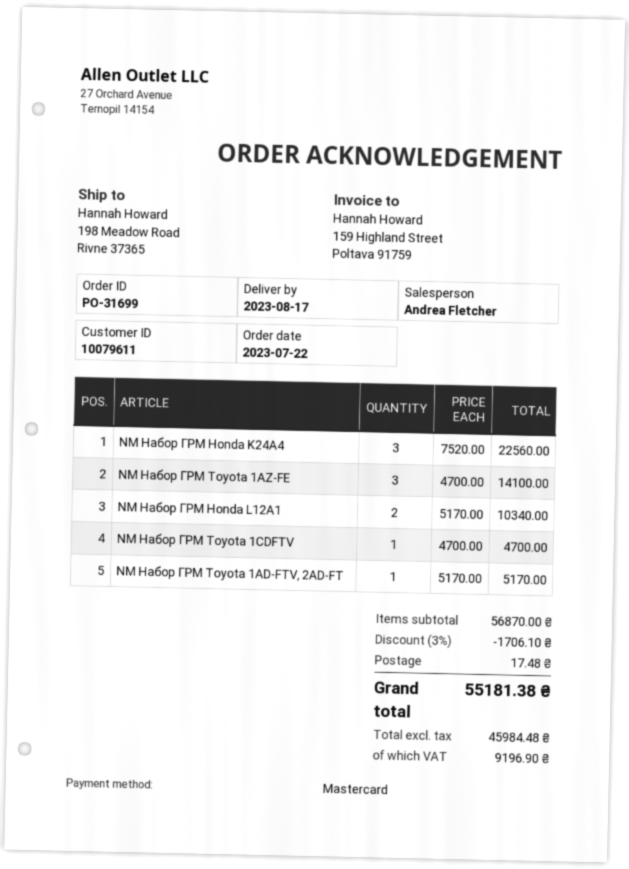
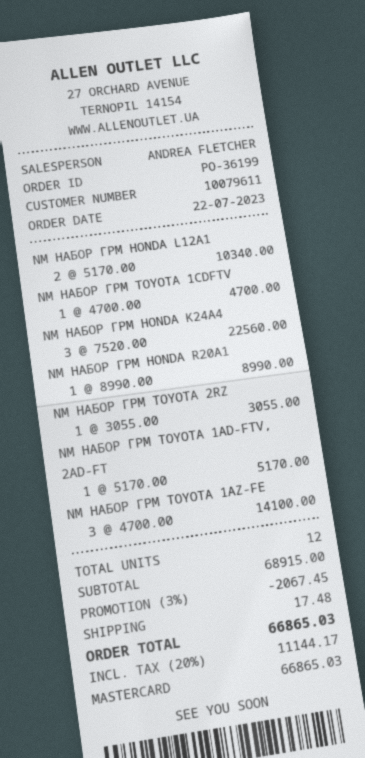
order number: PO-31699 -> PO-36199
NM НАБОР ГРМ HONDA R20A1: none -> 1 x 8990.00 = 8990.00
NM НАБОР ГРМ TOYOTA 2RZ: none -> 1 x 3055.00 = 3055.00
subtotal: 56870.00 -> 68915.00
discount: 3% = 1706.10 -> 3% = 2067.45
tax: 9196.90 -> 11144.17
total: 55181.38 -> 66865.03

